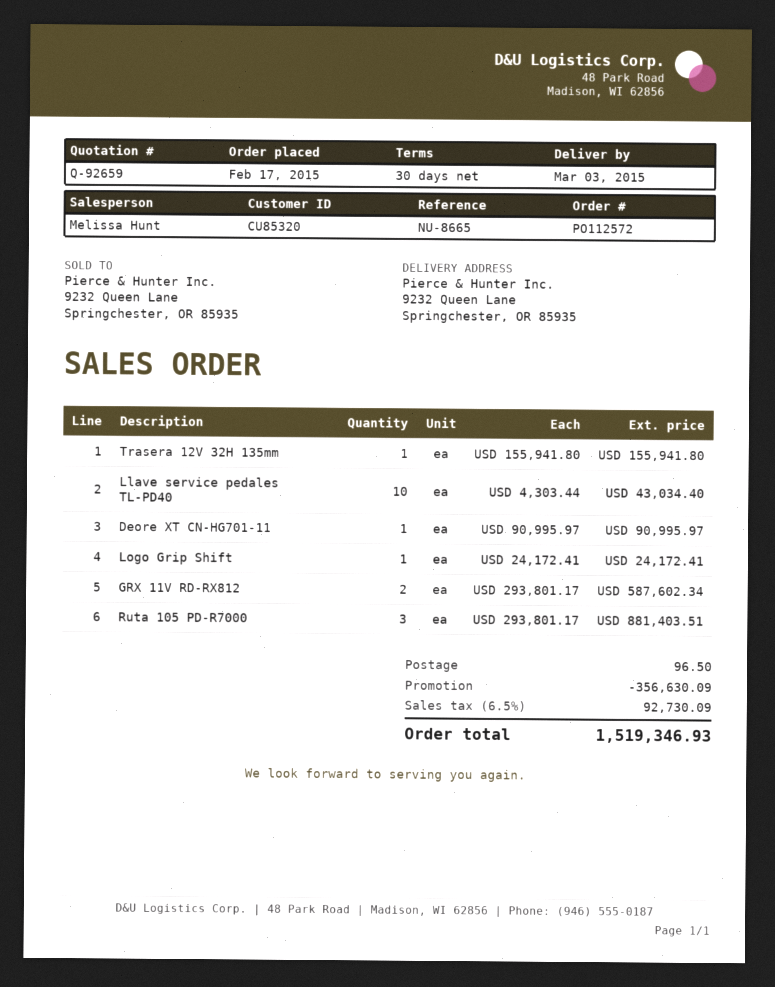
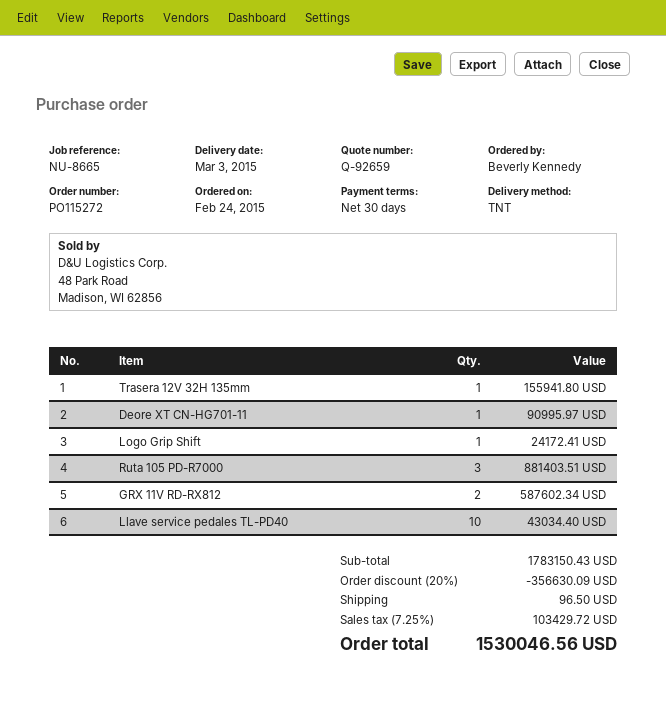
order number: PO112572 -> PO115272
order date: 2015-02-17 -> 2015-02-24
tax: 6.5% = 92730.09 -> 7.25% = 103429.72
total: 1519346.93 -> 1530046.56

